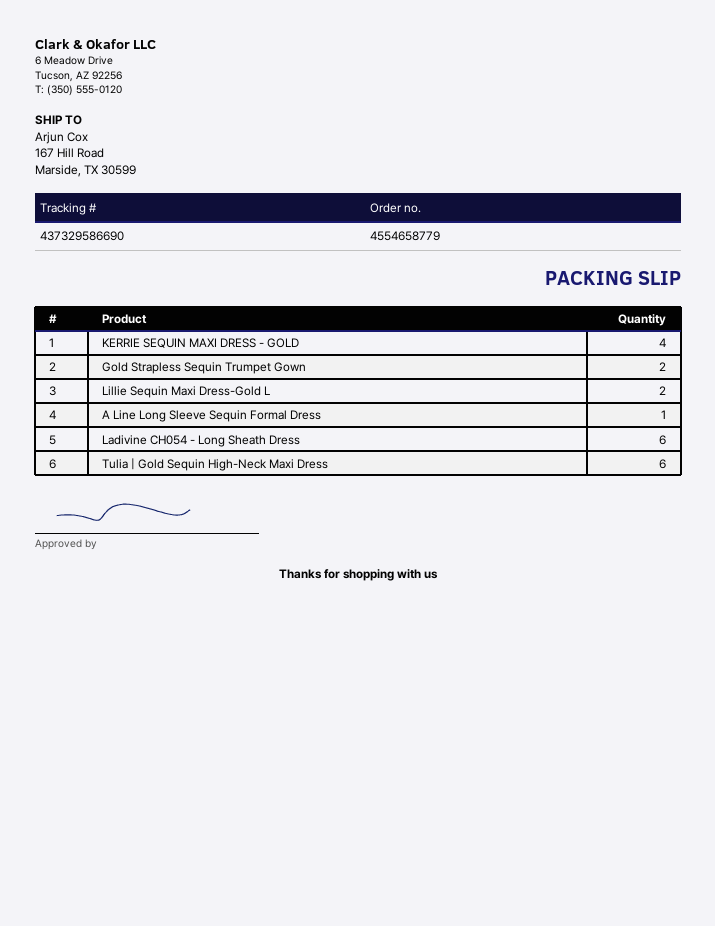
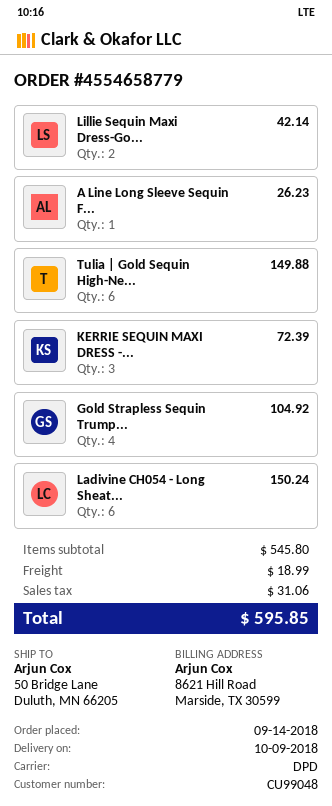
ship to: 167 Hill Road, Marside, TX 30599 -> 50 Bridge Lane, Duluth, MN 66205
KERRIE SEQUIN MAXI DRESS - GOLD: 4 -> 3
Gold Strapless Sequin Trumpet Gown: 2 -> 4

